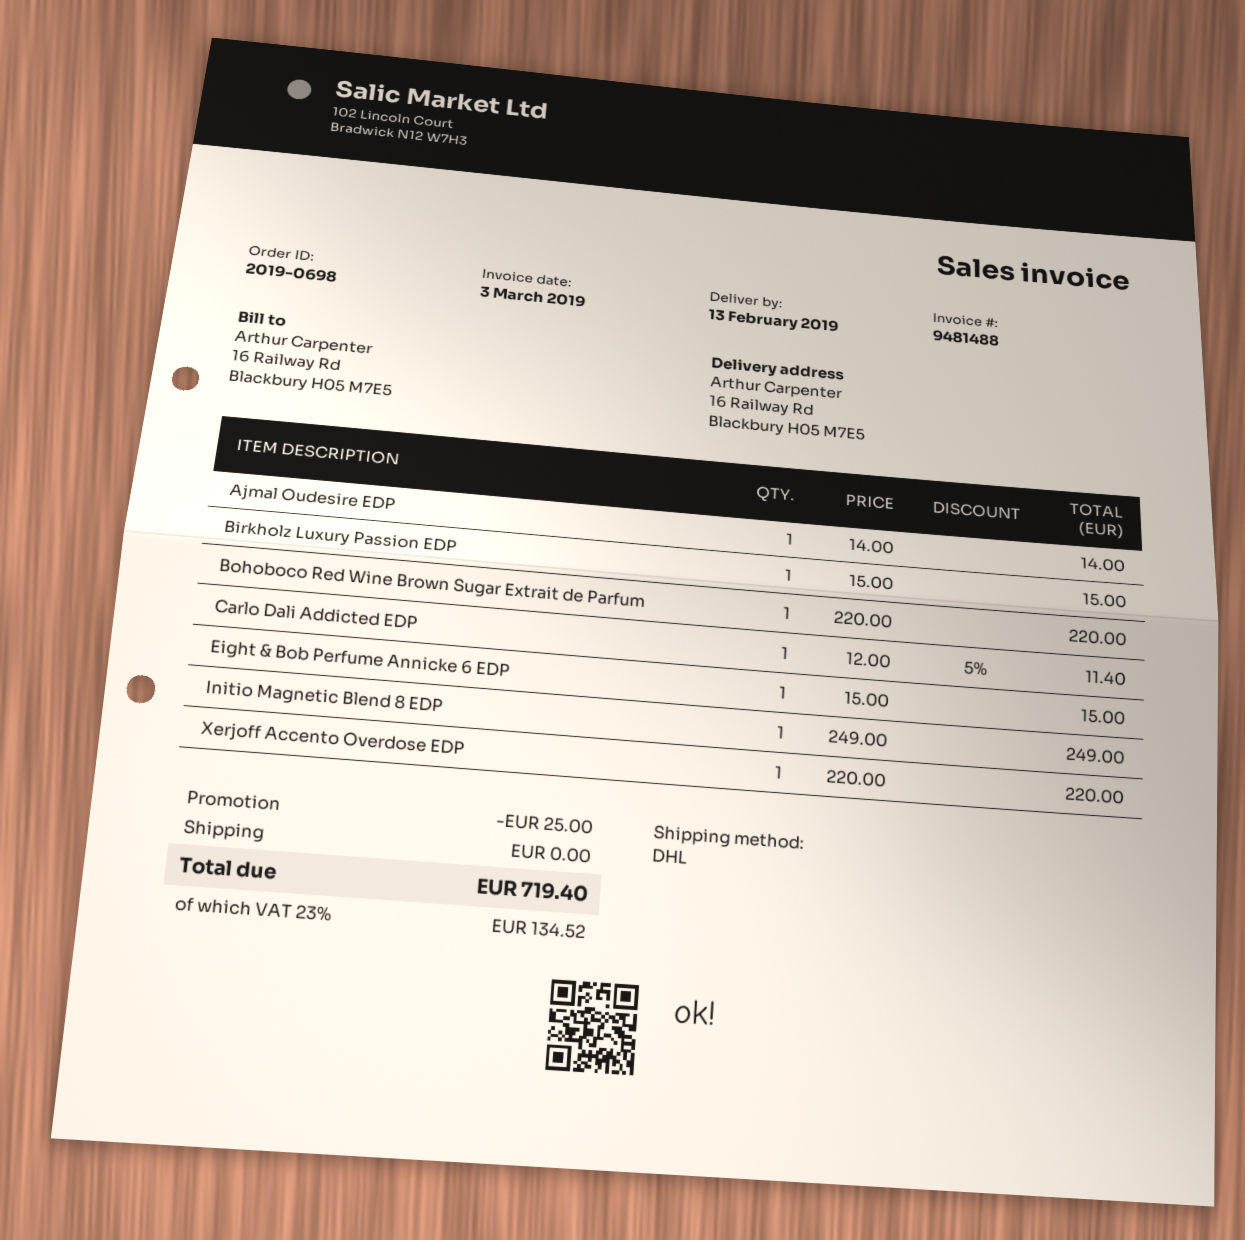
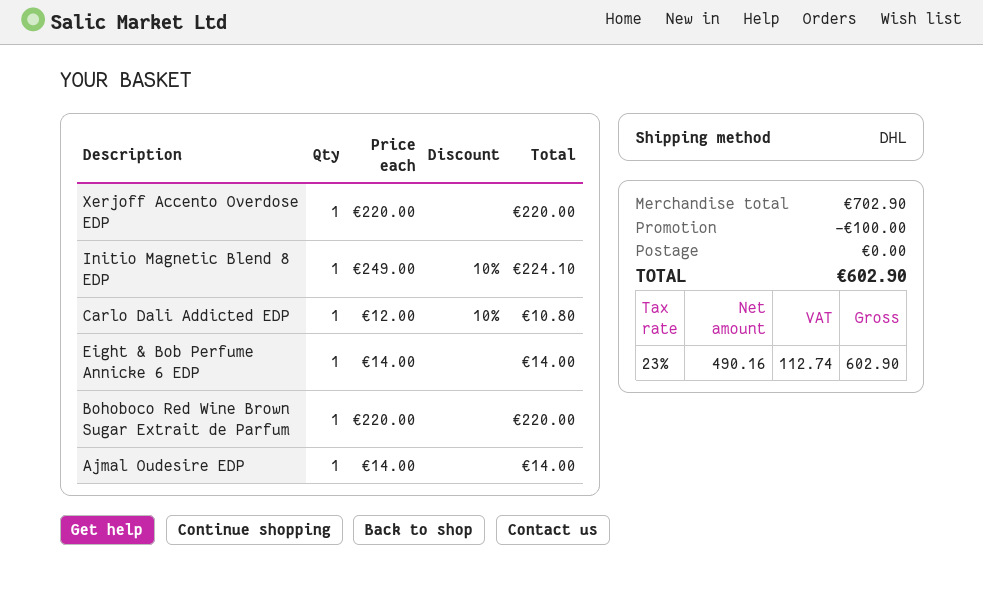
Birkholz Luxury Passion EDP: 1 x 15.00 = 15.00 -> none
Carlo Dali Addicted EDP: 1 x 12.00 - 5% = 11.40 -> 1 x 12.00 - 10% = 10.80
Eight & Bob Perfume Annicke 6 EDP: 1 x 15.00 = 15.00 -> 1 x 14.00 = 14.00
Initio Magnetic Blend 8 EDP: 1 x 249.00 = 249.00 -> 1 x 249.00 - 10% = 224.10
discount: 25.00 -> 100.00
tax: 23% = 134.52 -> 23% = 112.74
total: 719.40 -> 602.90

